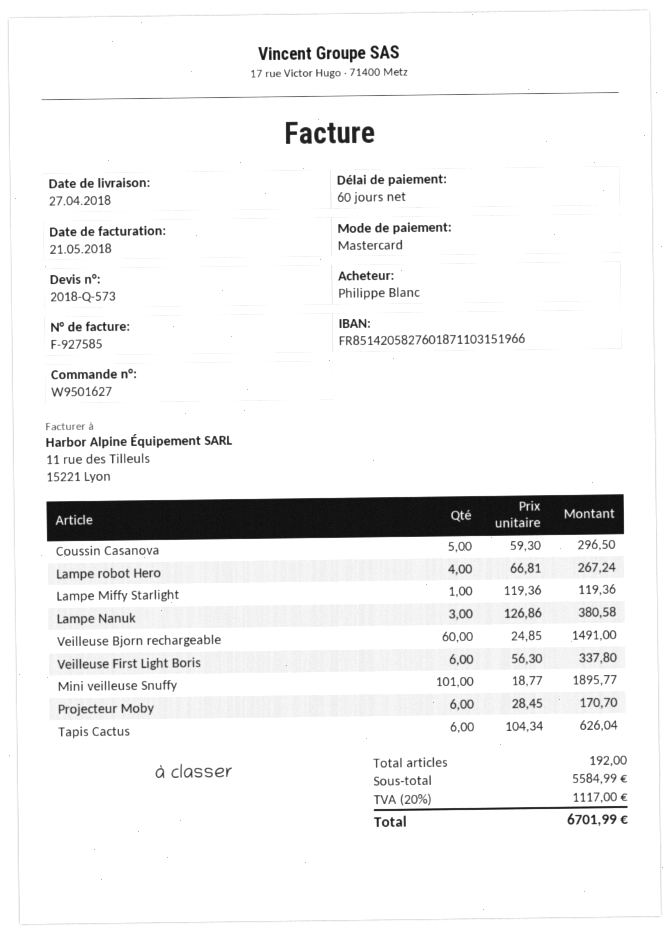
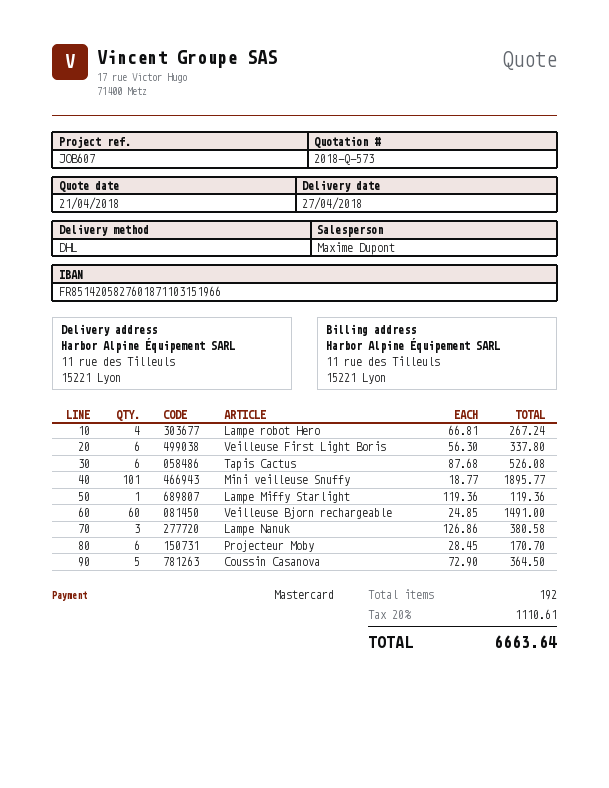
Coussin Casanova: 5 x 59.30 = 296.50 -> 5 x 72.90 = 364.50
Tapis Cactus: 6 x 104.34 = 626.04 -> 6 x 87.68 = 526.08
tax: 20% = 1117.00 -> 20% = 1110.61
total: 6701.99 -> 6663.64

